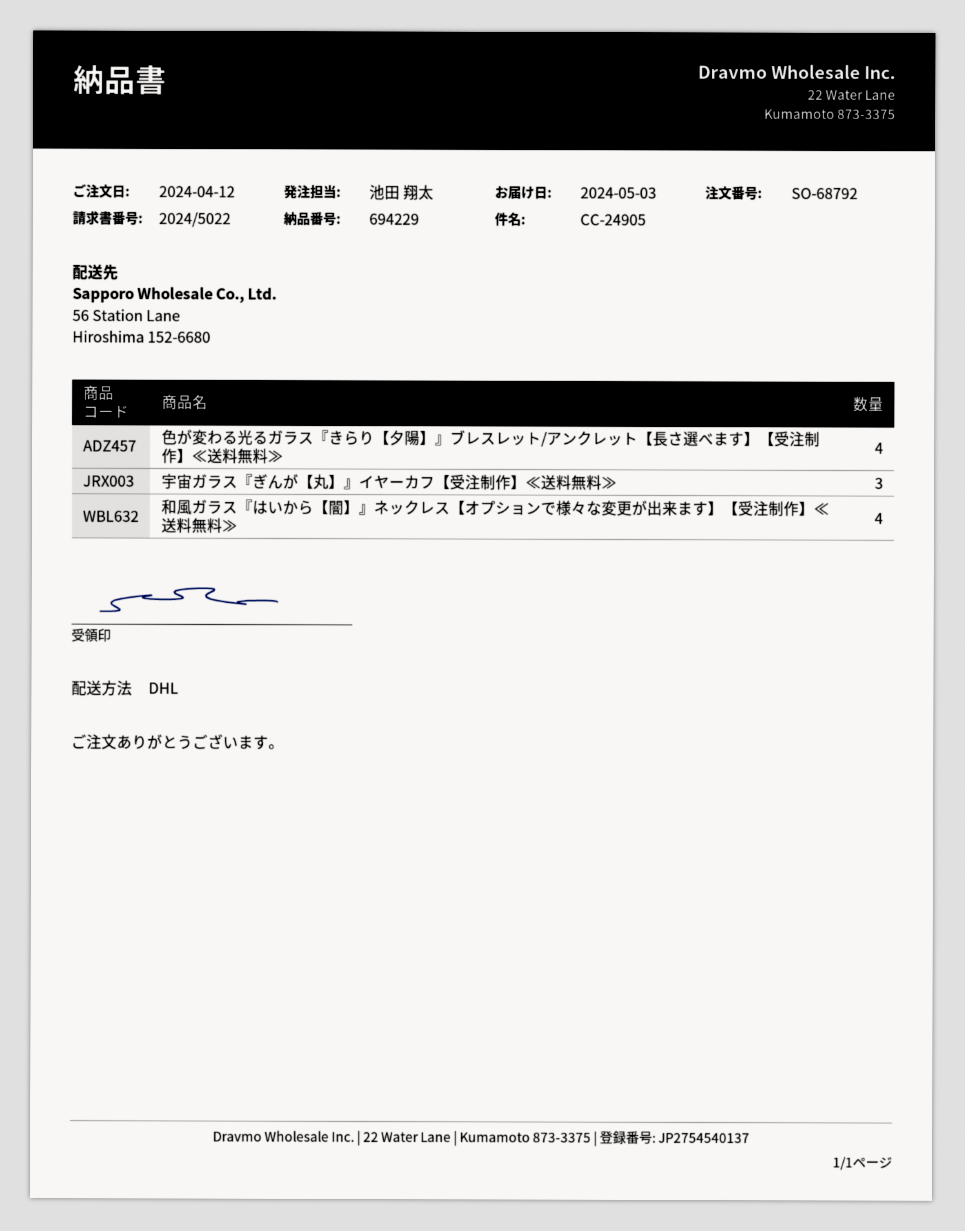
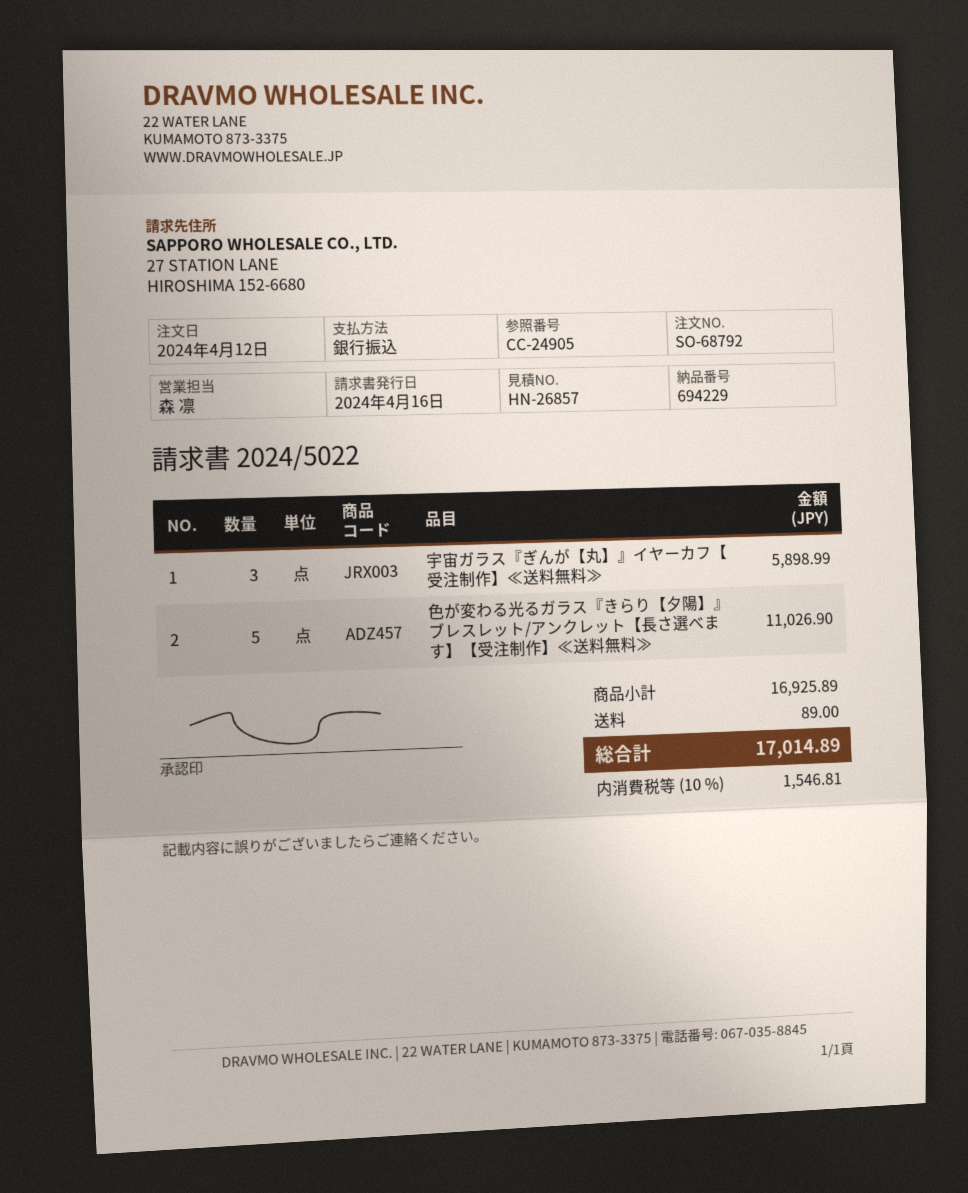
色が変わる光るガラス『きらり【夕陽】』ブレスレット/アンクレット【長さ選べます】【受注制作】≪送料無料≫: 4 -> 5
和風ガラス『はいから【闇】』ネックレス【オプションで様々な変更が出来ます】【受注制作】≪送料無料≫: 4 -> none

